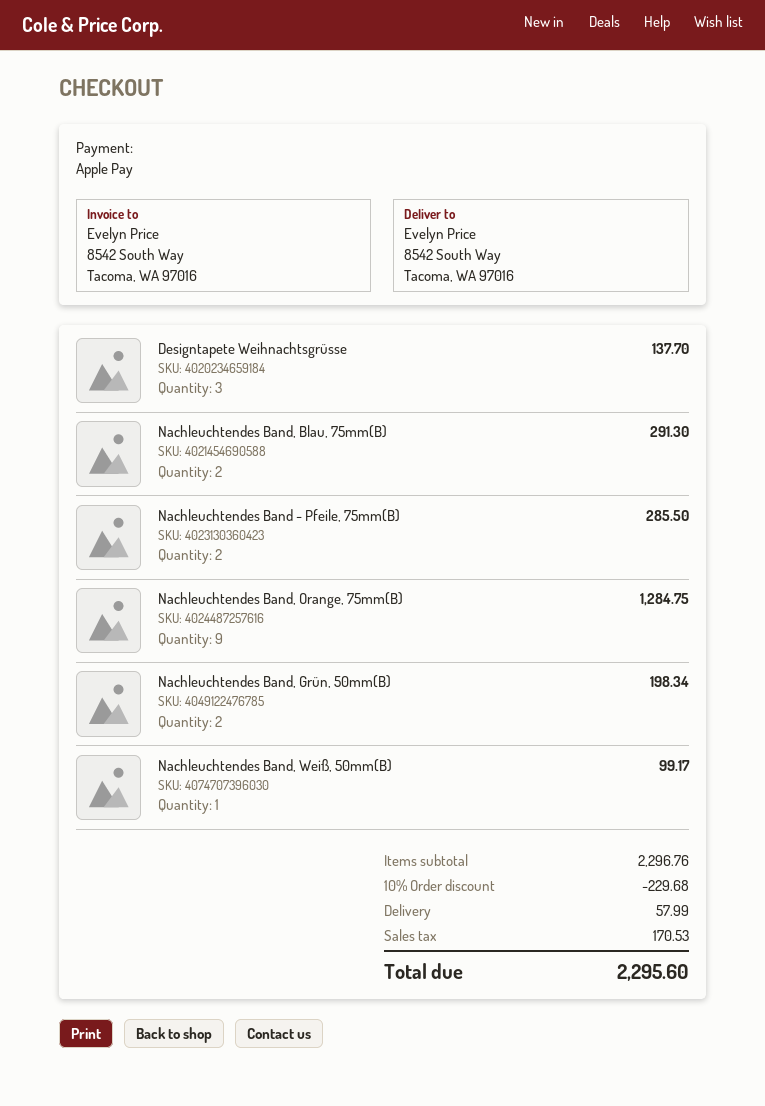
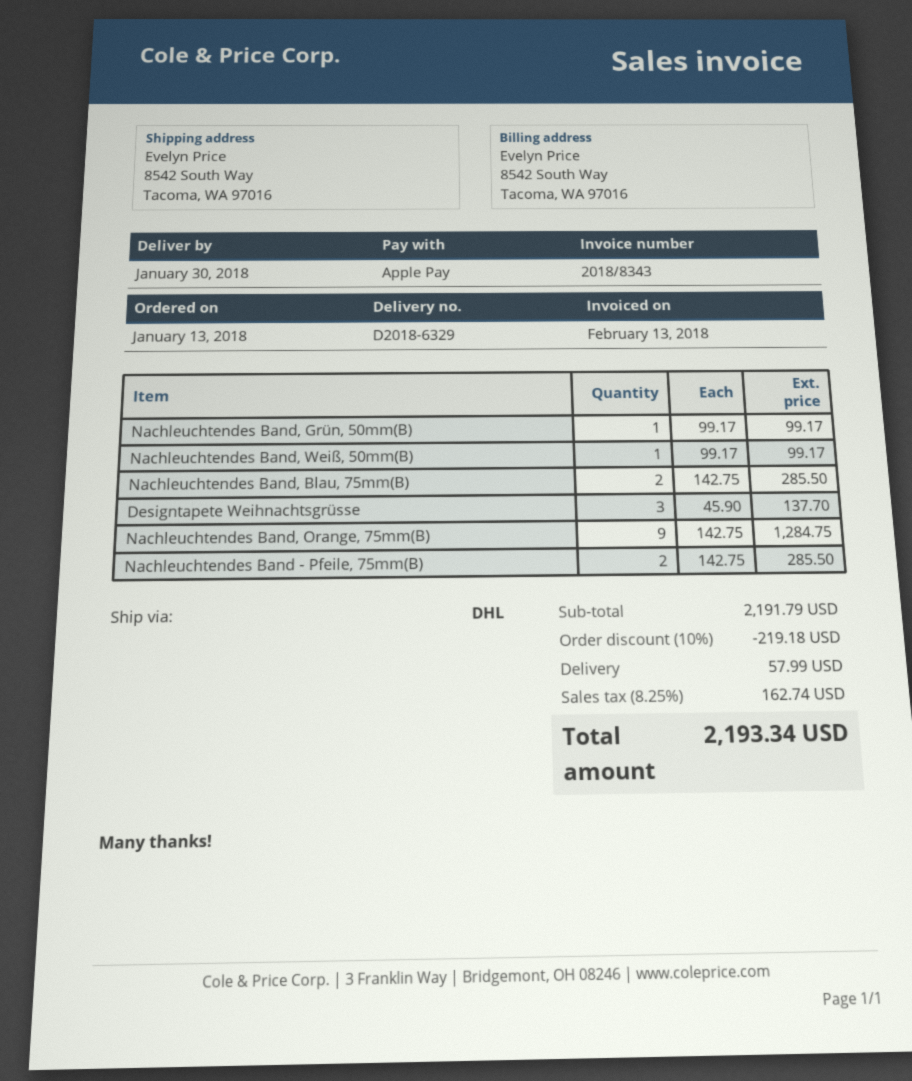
Nachleuchtendes Band, Blau, 75mm(B): 2 for 291.30 -> 2 for 285.50
Nachleuchtendes Band, Grün, 50mm(B): 2 for 198.34 -> 1 for 99.17
subtotal: 2296.76 -> 2191.79
discount: 10% = 229.68 -> 10% = 219.18
tax: 170.53 -> 162.74
total: 2295.60 -> 2193.34

